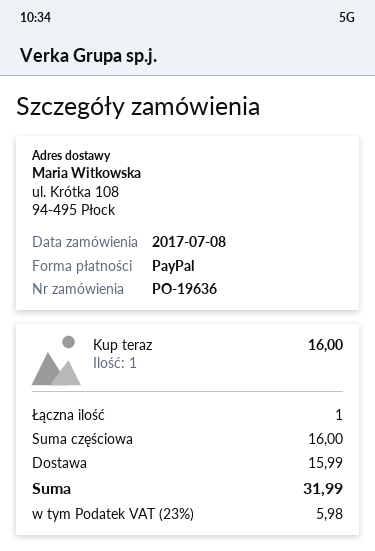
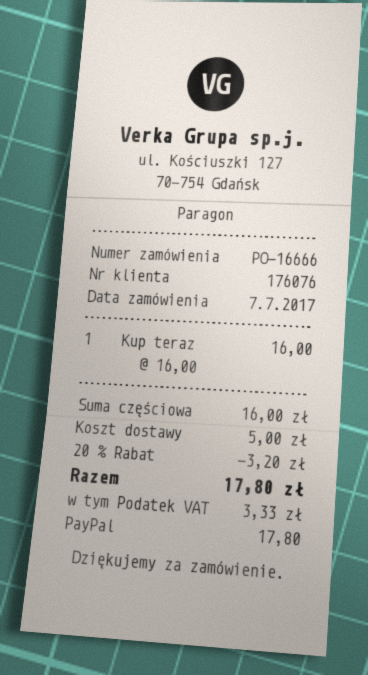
order number: PO-19636 -> PO-16666
order date: 2017-07-08 -> 2017-07-07
discount: none -> 20% = 3.20
shipping: 15.99 -> 5.00
tax: 5.98 -> 3.33
total: 31.99 -> 17.80

